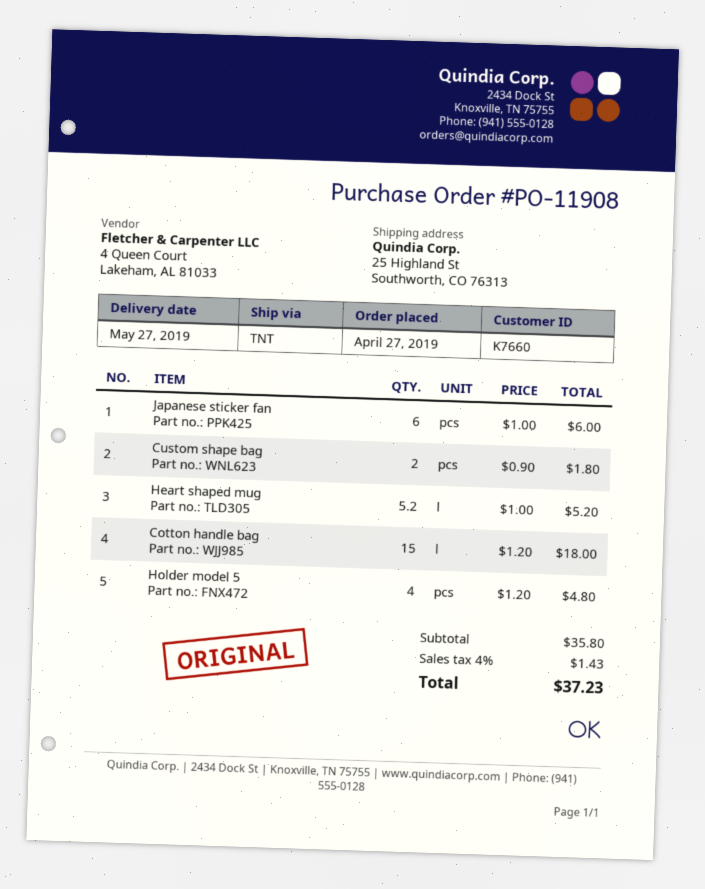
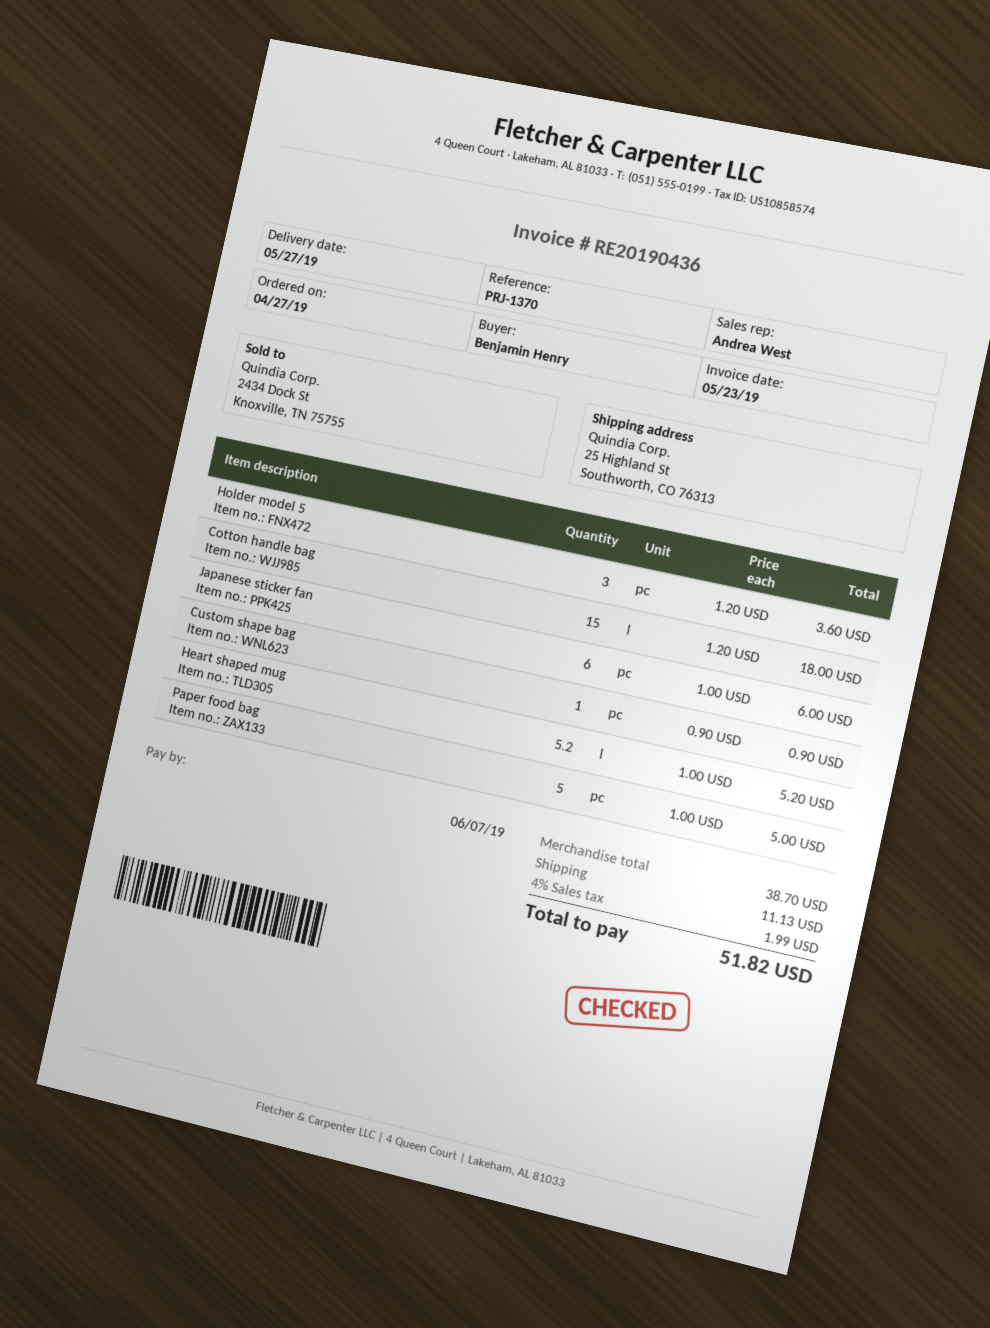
Custom shape bag: 2 x 0.90 = 1.80 -> 1 x 0.90 = 0.90
Holder model 5: 4 x 1.20 = 4.80 -> 3 x 1.20 = 3.60
Paper food bag: none -> 5 x 1.00 = 5.00
subtotal: 35.80 -> 38.70
shipping: none -> 11.13
tax: 4% = 1.43 -> 4% = 1.99
total: 37.23 -> 51.82

